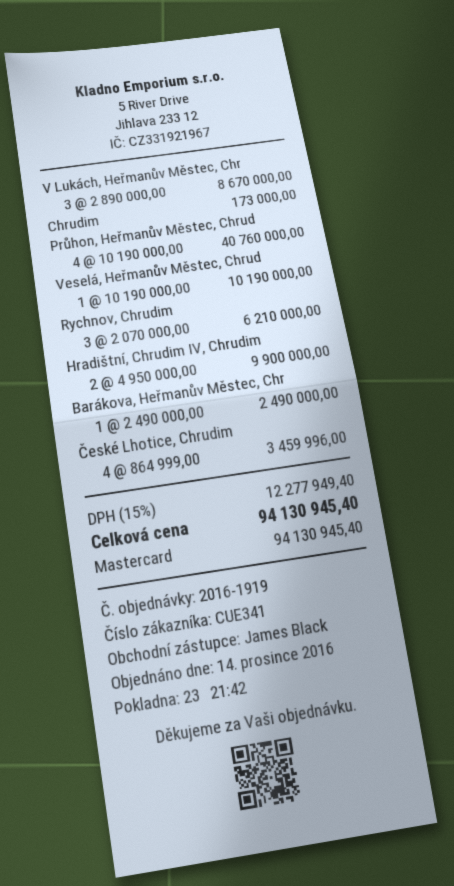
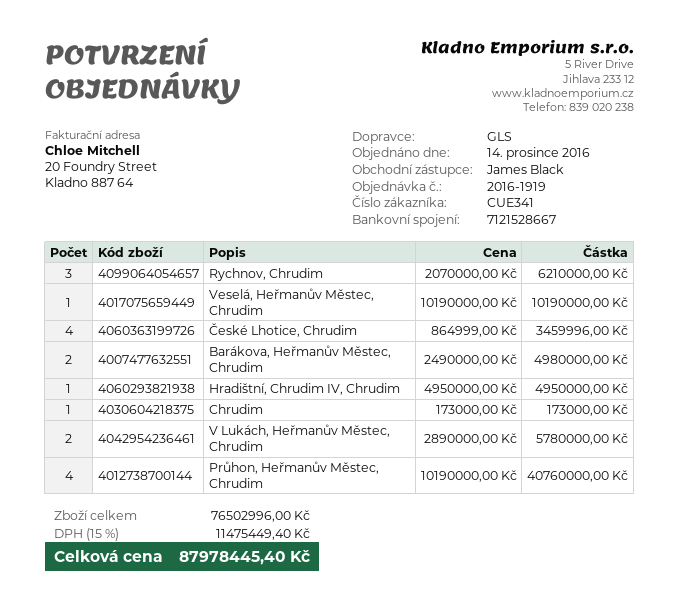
V Lukách, Heřmanův Městec, Chr: 3 x 2890000.00 = 8670000.00 -> 2 x 2890000.00 = 5780000.00
Hradištní, Chrudim IV, Chrudim: 2 x 4950000.00 = 9900000.00 -> 1 x 4950000.00 = 4950000.00
Barákova, Heřmanův Městec, Chr: 1 x 2490000.00 = 2490000.00 -> 2 x 2490000.00 = 4980000.00
tax: 15% = 12277949.40 -> 15% = 11475449.40
total: 94130945.40 -> 87978445.40

